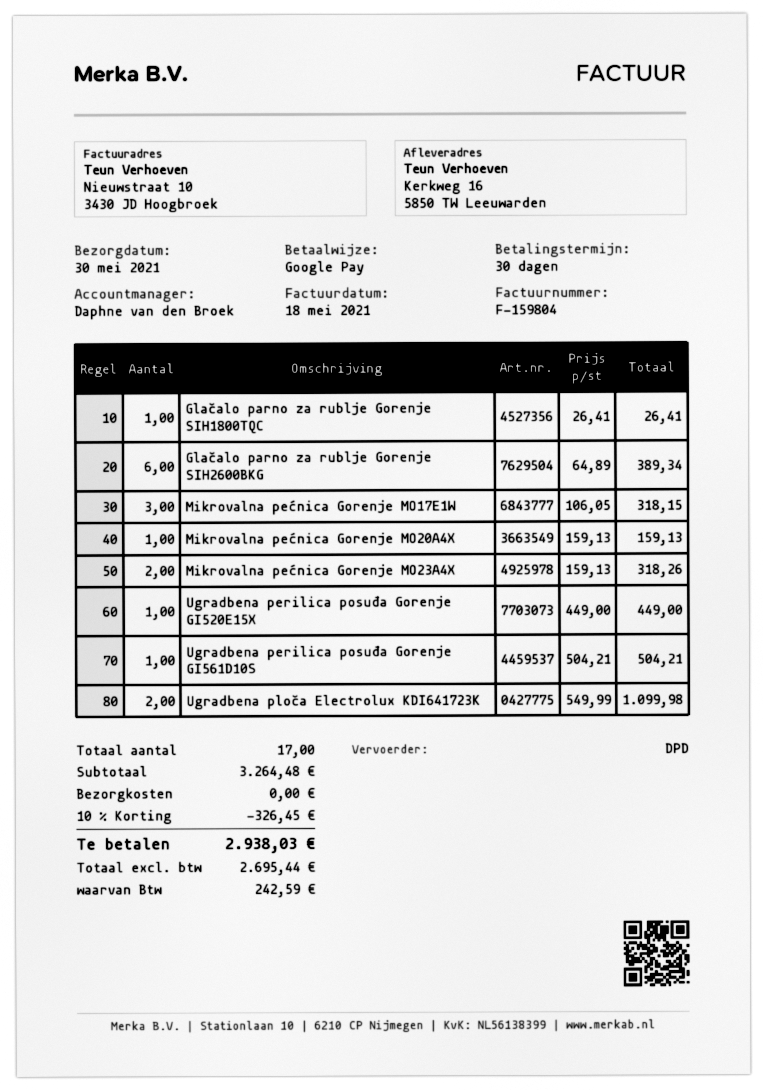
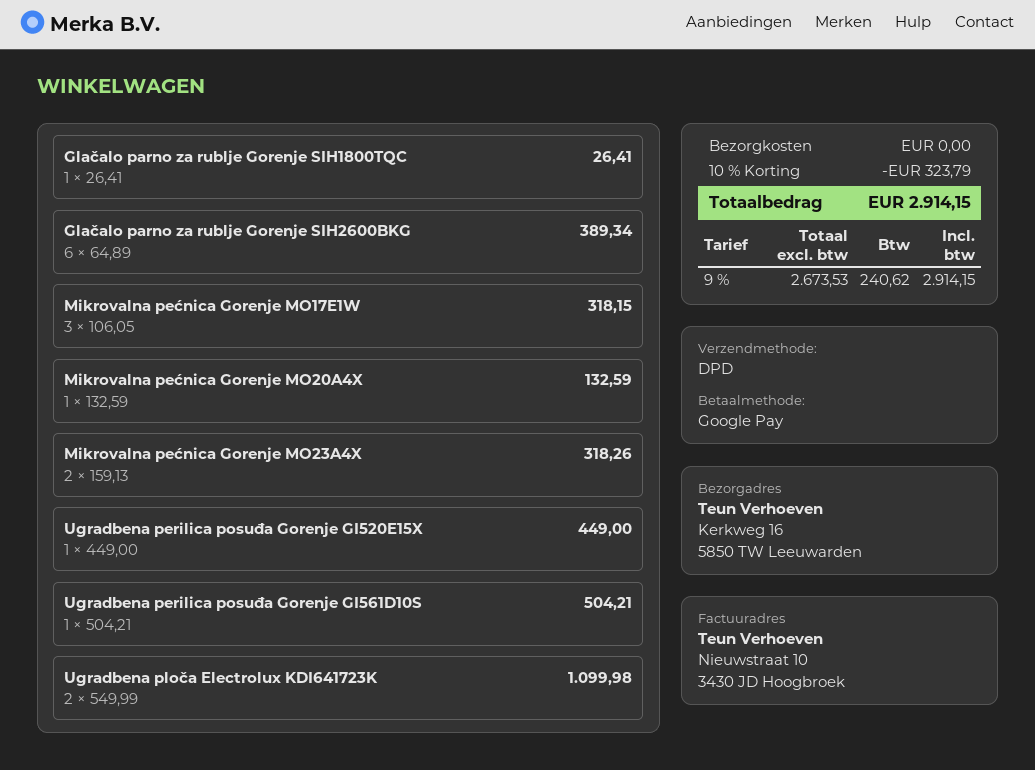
Mikrovalna pećnica Gorenje MO20A4X: 1 x 159.13 = 159.13 -> 1 x 132.59 = 132.59
discount: 10% = 326.45 -> 10% = 323.79
net: 2695.44 -> 2673.53
tax: 242.59 -> 240.62
total: 2938.03 -> 2914.15

